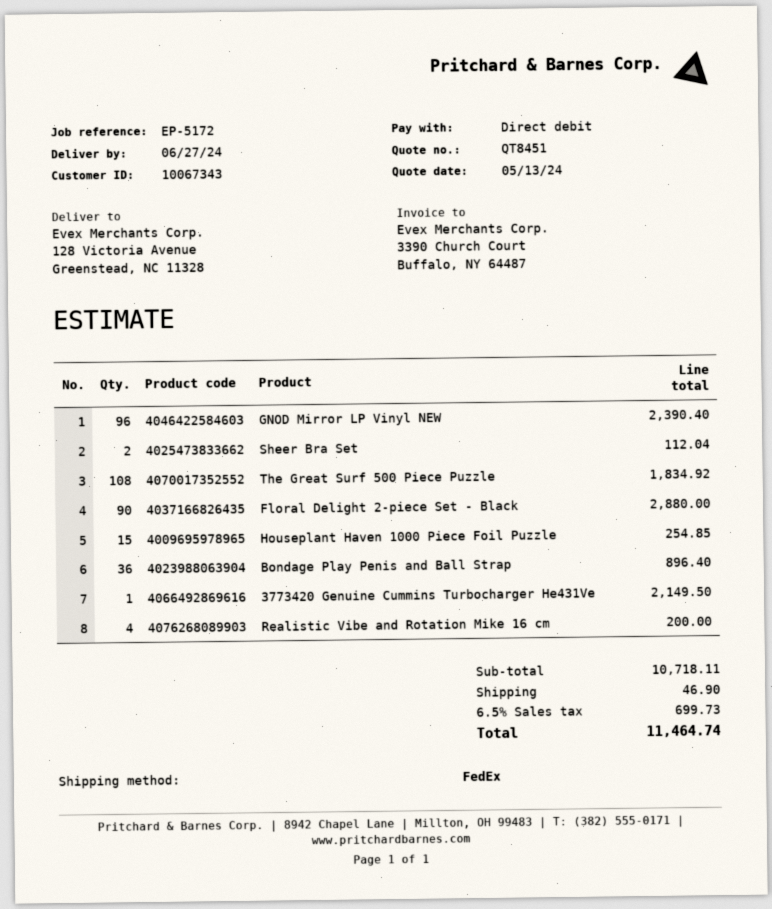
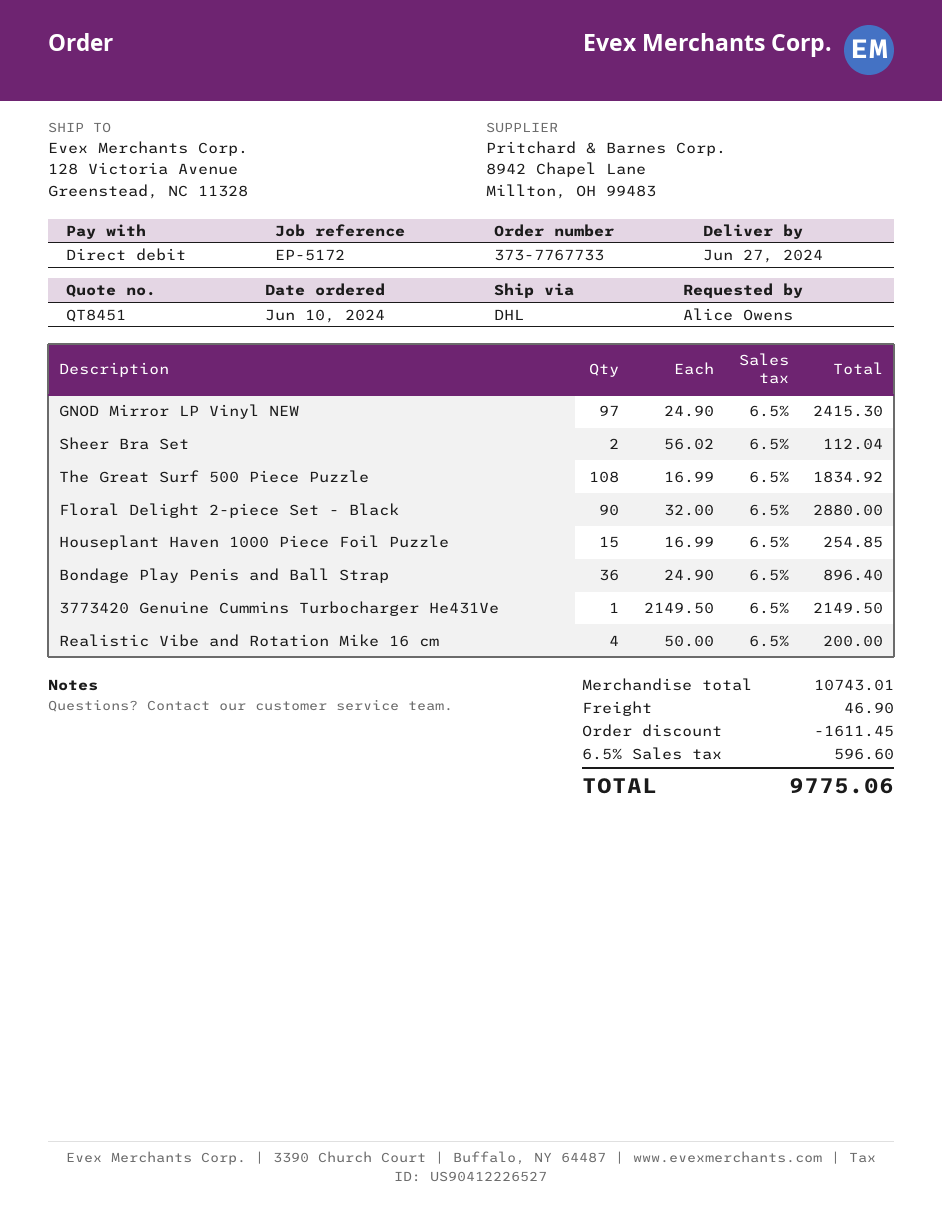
shipping method: FedEx -> DHL
GNOD Mirror LP Vinyl NEW: 96 for 2390.40 -> 97 for 2415.30
subtotal: 10718.11 -> 10743.01
discount: none -> 1611.45
tax: 6.5% = 699.73 -> 6.5% = 596.60
total: 11464.74 -> 9775.06

